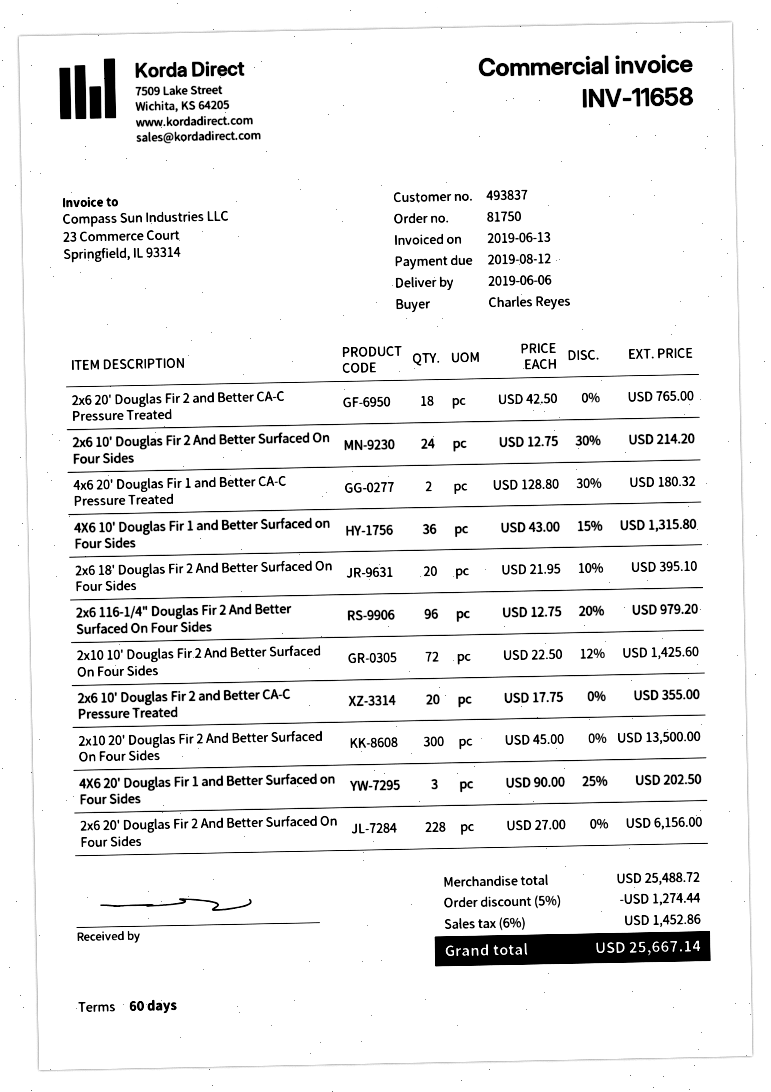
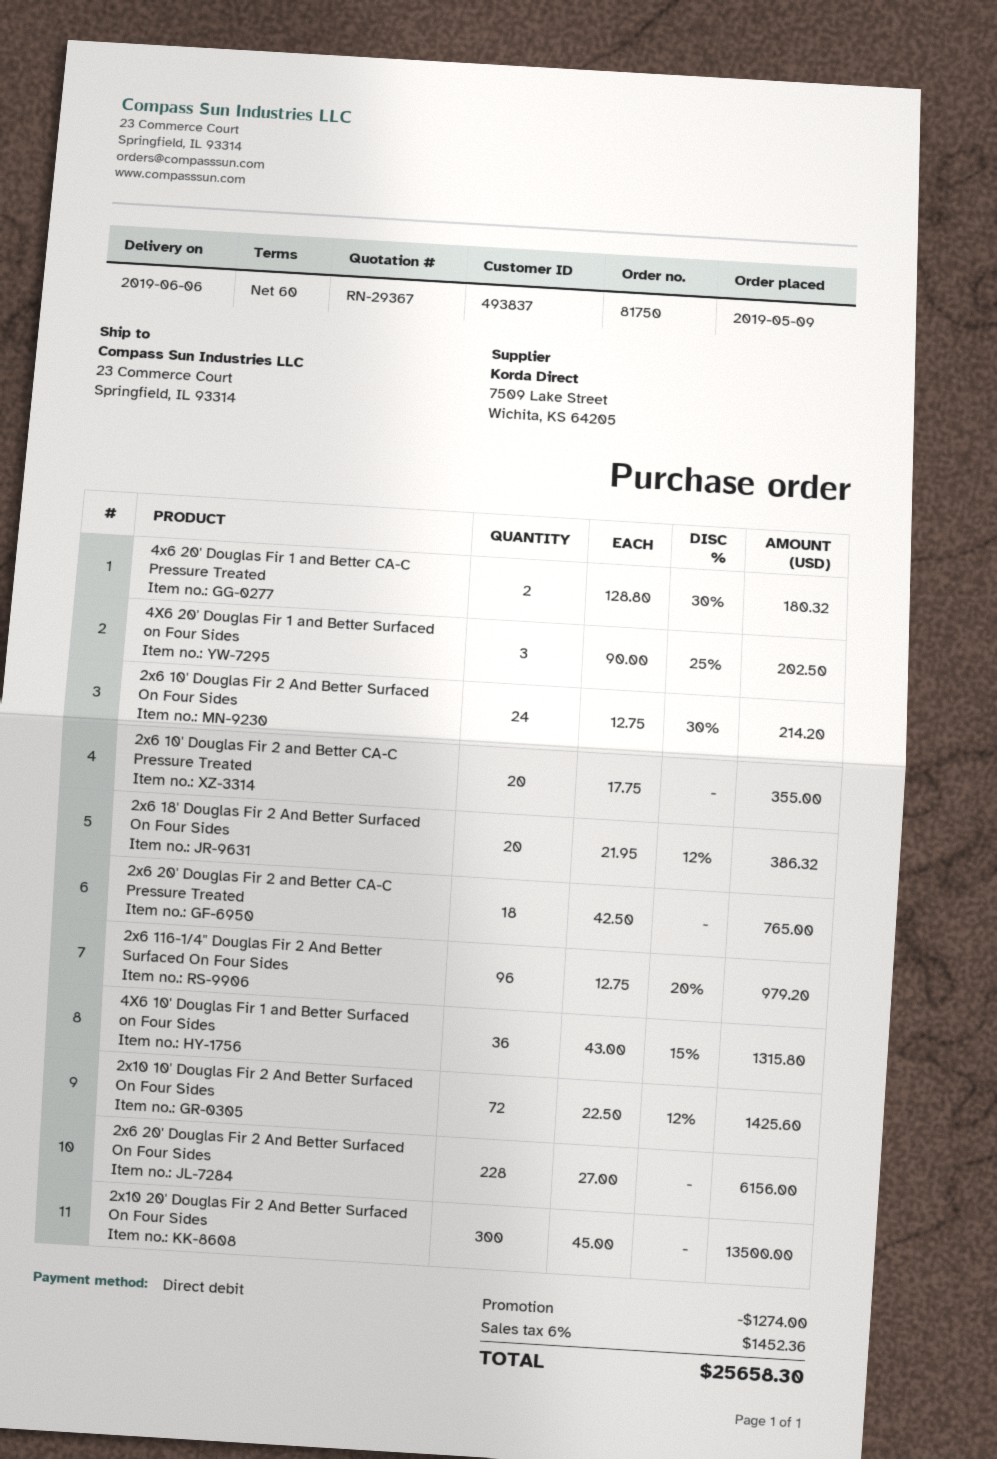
2x6 18' Douglas Fir 2 And Better Surfaced On Four Sides: 20 x 21.95 - 10% = 395.10 -> 20 x 21.95 - 12% = 386.32
discount: 1274.44 -> 1274.00
tax: 6% = 1452.86 -> 6% = 1452.36
total: 25667.14 -> 25658.30

